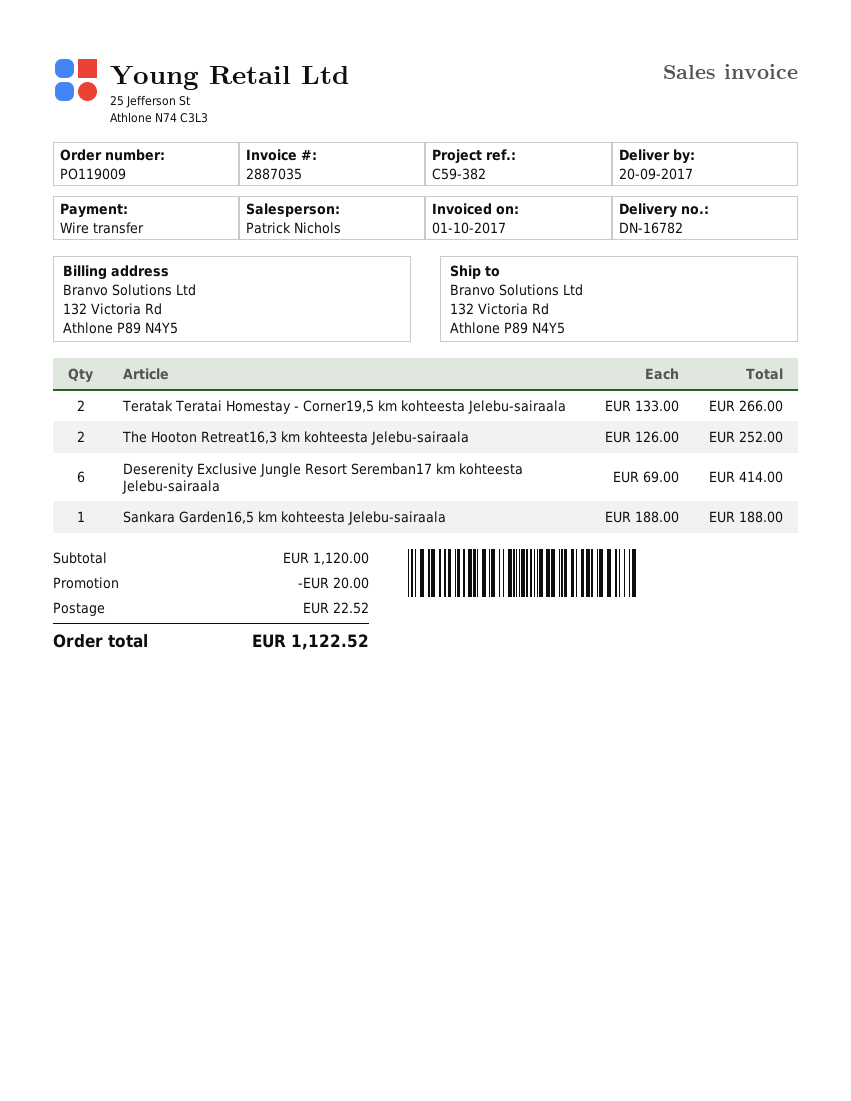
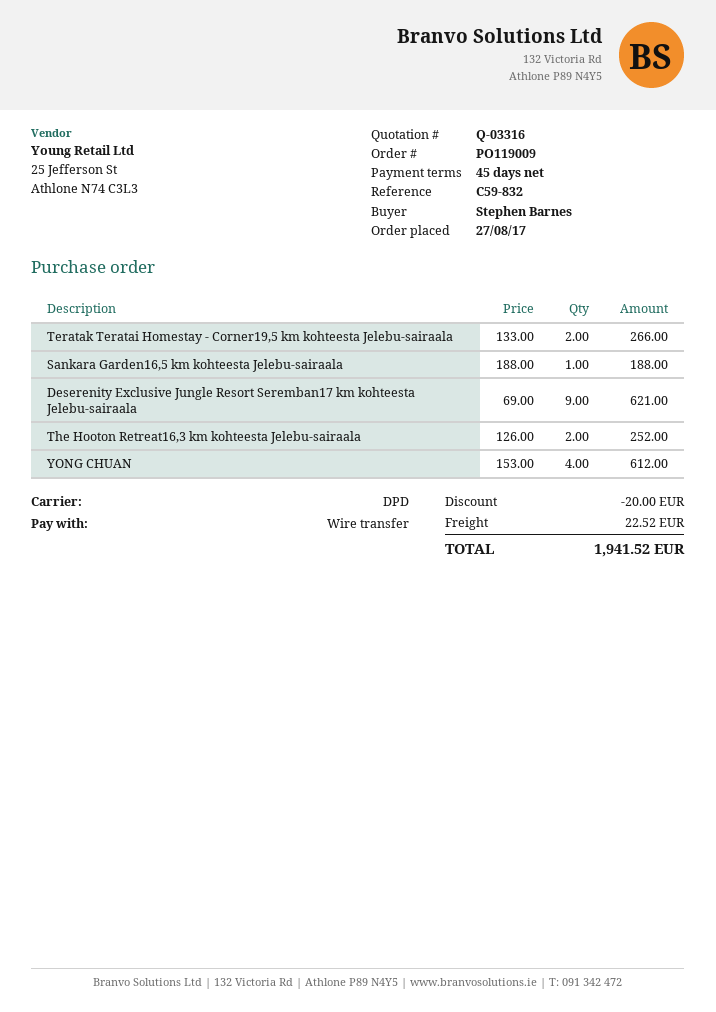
reference: C59-382 -> C59-832
Deserenity Exclusive Jungle Resort Seremban17 km kohteesta Jelebu-sairaala: 6 x 69.00 = 414.00 -> 9 x 69.00 = 621.00
YONG CHUAN: none -> 4 x 153.00 = 612.00
total: 1122.52 -> 1941.52

